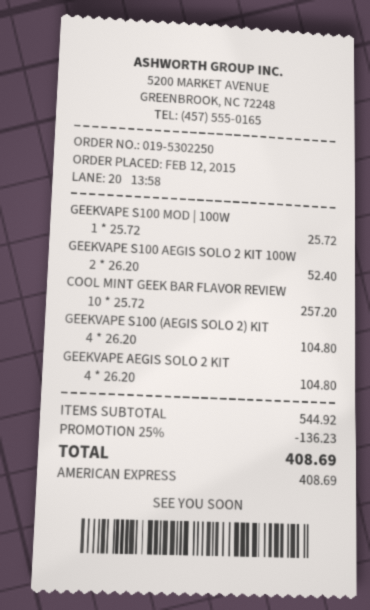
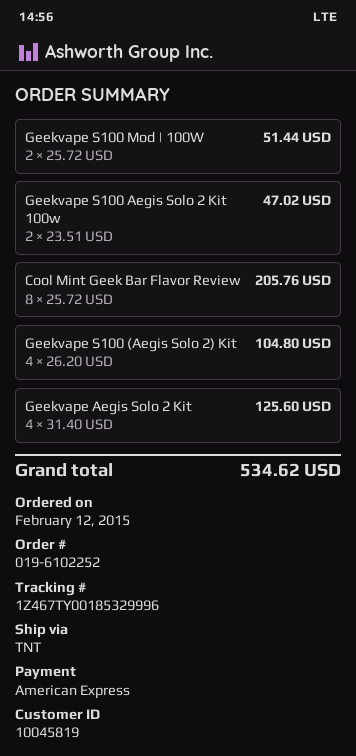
order number: 019-5302250 -> 019-6102252
GEEKVAPE S100 MOD | 100W: 1 x 25.72 = 25.72 -> 2 x 25.72 = 51.44
GEEKVAPE S100 AEGIS SOLO 2 KIT 100W: 2 x 26.20 = 52.40 -> 2 x 23.51 = 47.02
COOL MINT GEEK BAR FLAVOR REVIEW: 10 x 25.72 = 257.20 -> 8 x 25.72 = 205.76
GEEKVAPE AEGIS SOLO 2 KIT: 4 x 26.20 = 104.80 -> 4 x 31.40 = 125.60
discount: 25% = 136.23 -> none
total: 408.69 -> 534.62

